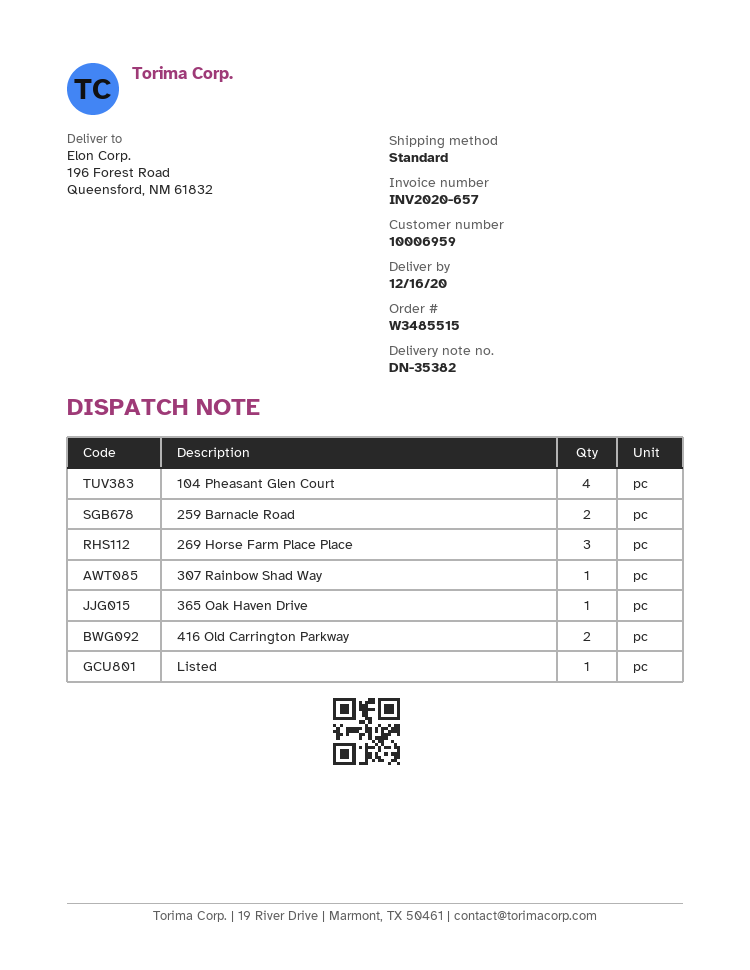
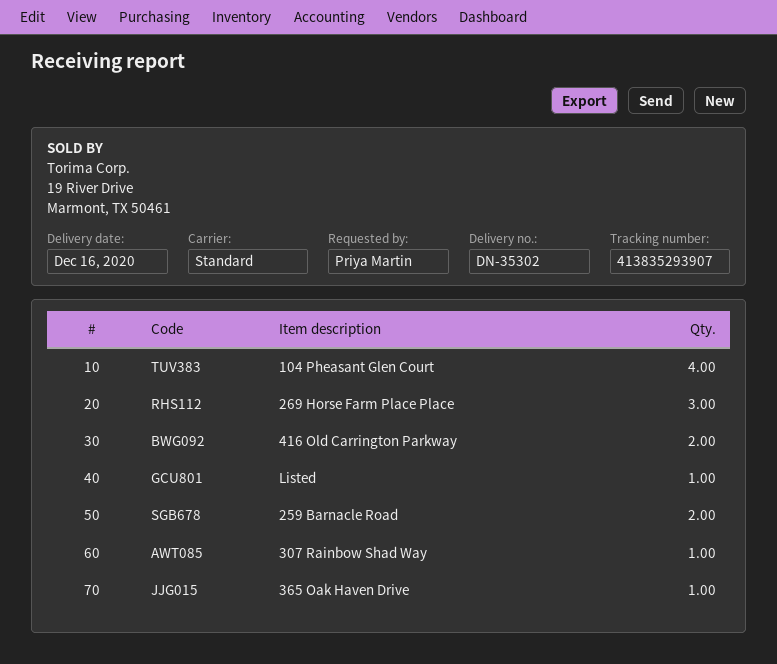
delivery note number: DN-35382 -> DN-35302

